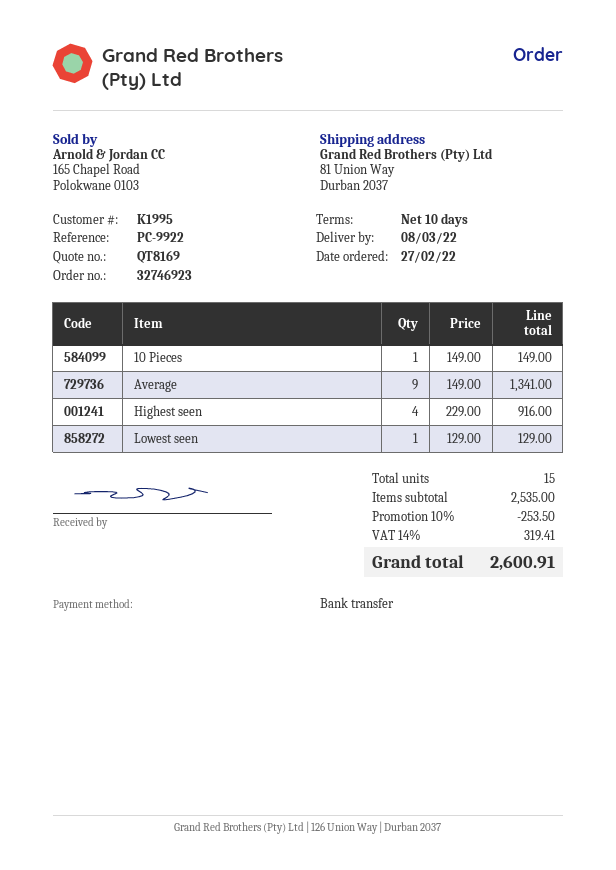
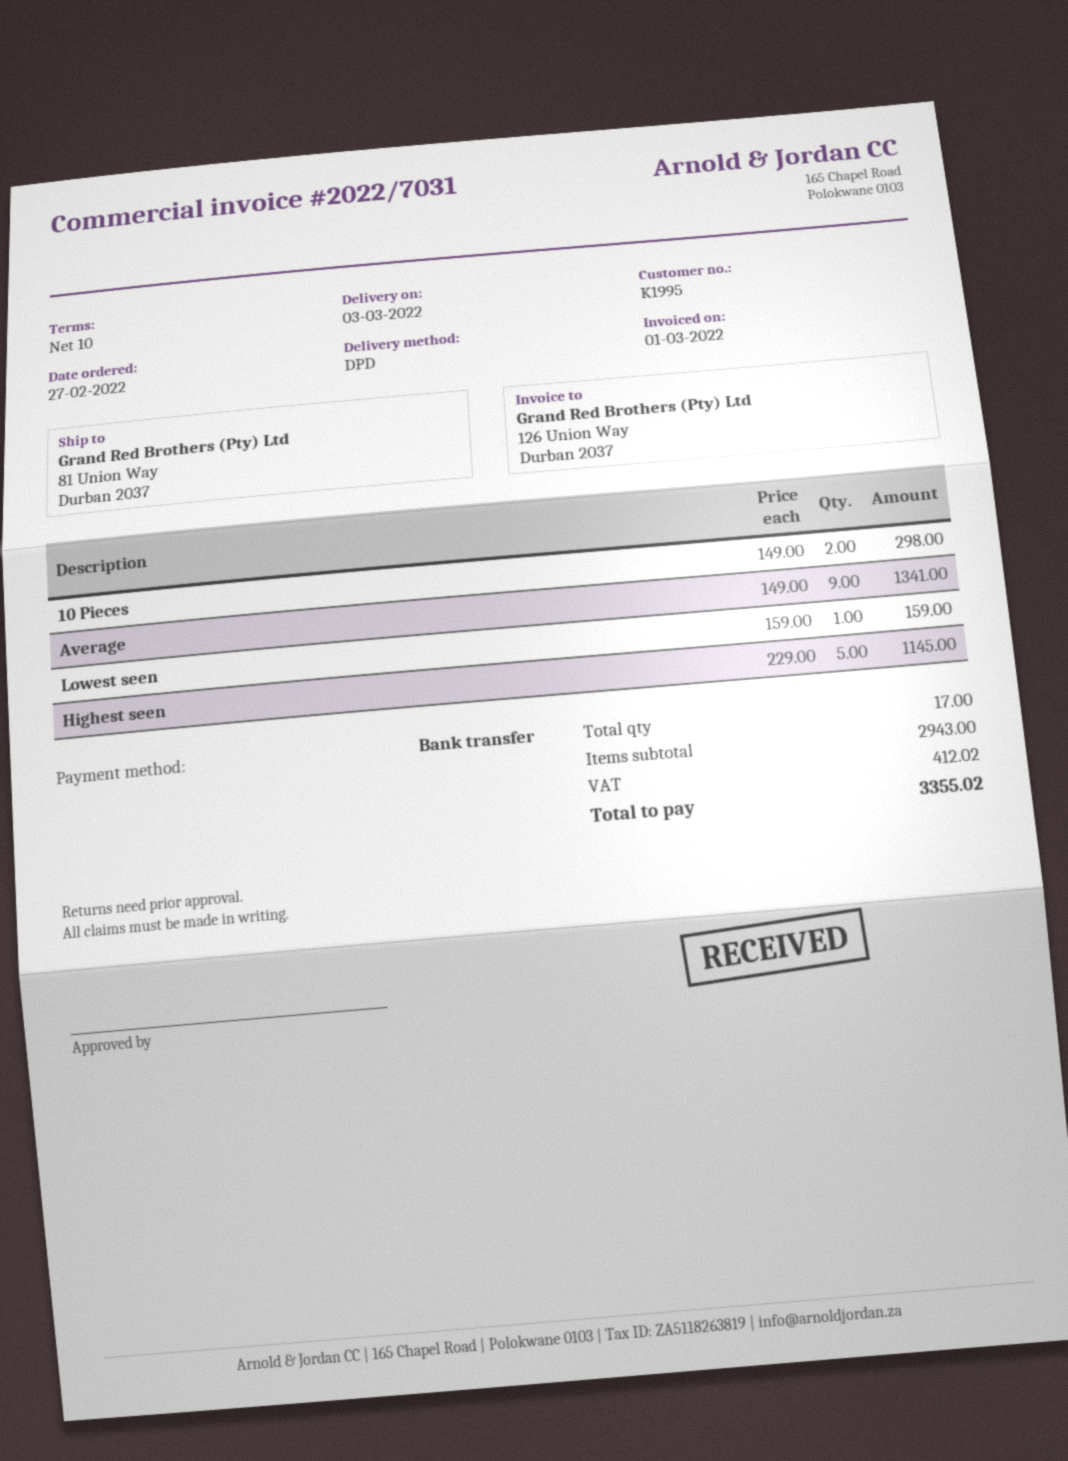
delivery date: 2022-03-08 -> 2022-03-03
10 Pieces: 1 x 149.00 = 149.00 -> 2 x 149.00 = 298.00
Highest seen: 4 x 229.00 = 916.00 -> 5 x 229.00 = 1145.00
Lowest seen: 1 x 129.00 = 129.00 -> 1 x 159.00 = 159.00
total quantity: 15 -> 17
subtotal: 2535.00 -> 2943.00
discount: 10% = 253.50 -> none
tax: 319.41 -> 412.02
total: 2600.91 -> 3355.02

